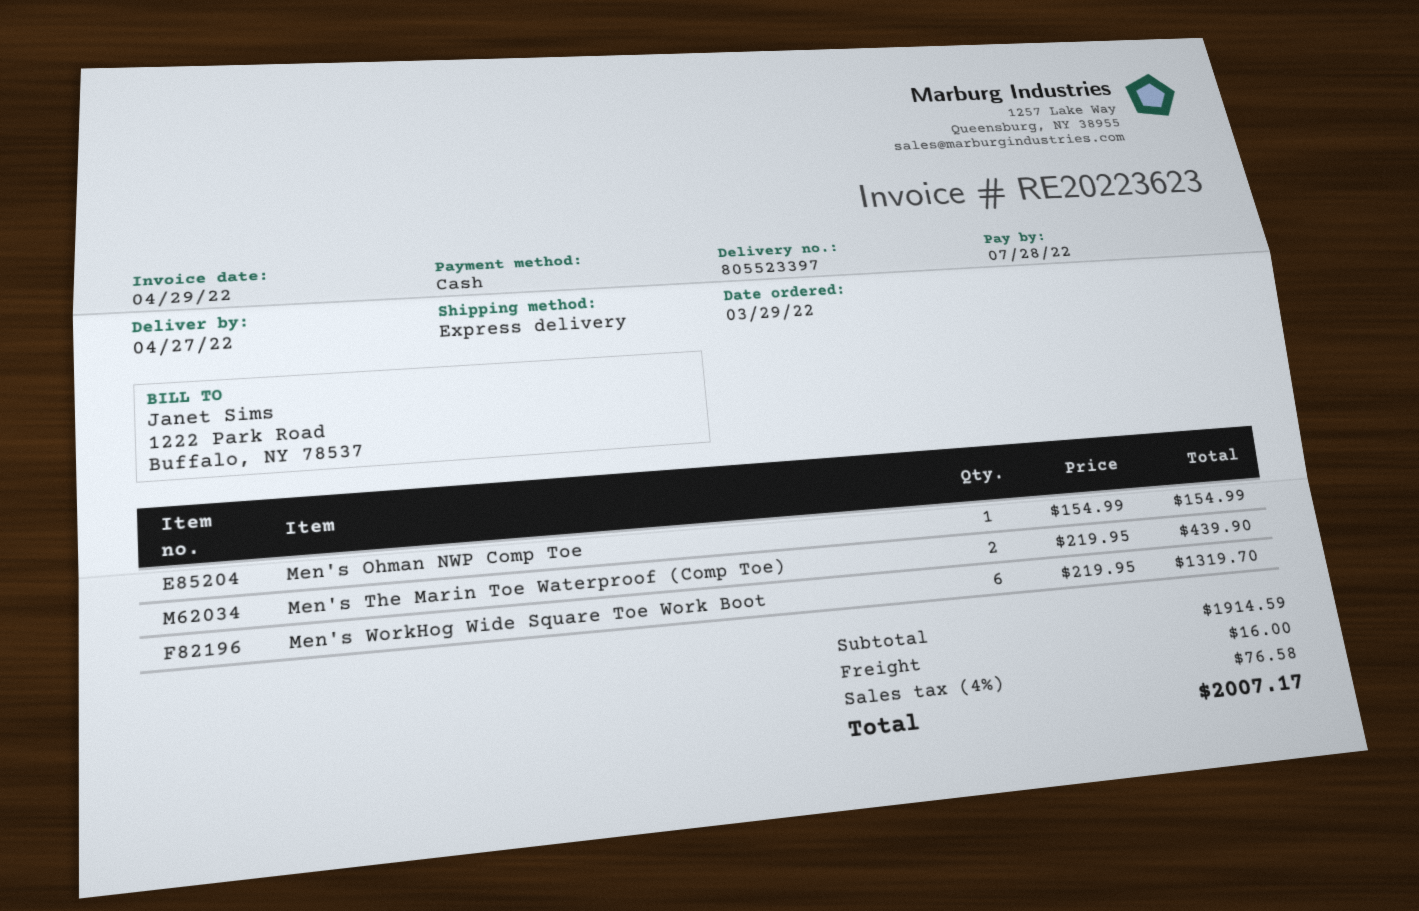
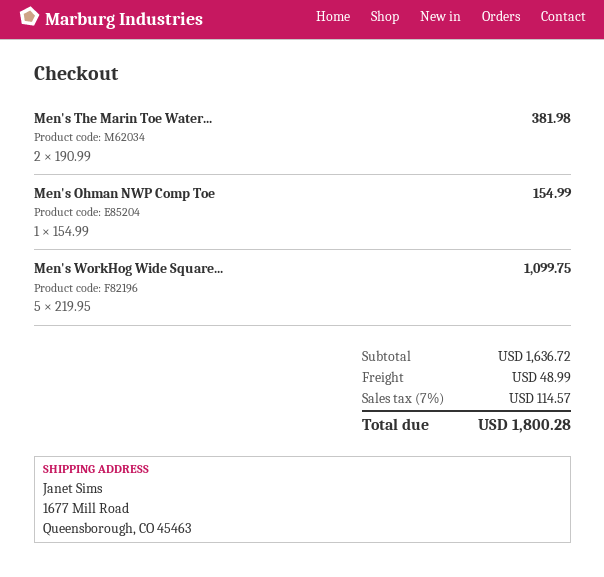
Men's The Marin Toe Waterproof (Comp Toe): 2 x 219.95 = 439.90 -> 2 x 190.99 = 381.98
Men's WorkHog Wide Square Toe Work Boot: 6 x 219.95 = 1319.70 -> 5 x 219.95 = 1099.75
subtotal: 1914.59 -> 1636.72
shipping: 16.00 -> 48.99
tax: 4% = 76.58 -> 7% = 114.57
total: 2007.17 -> 1800.28

